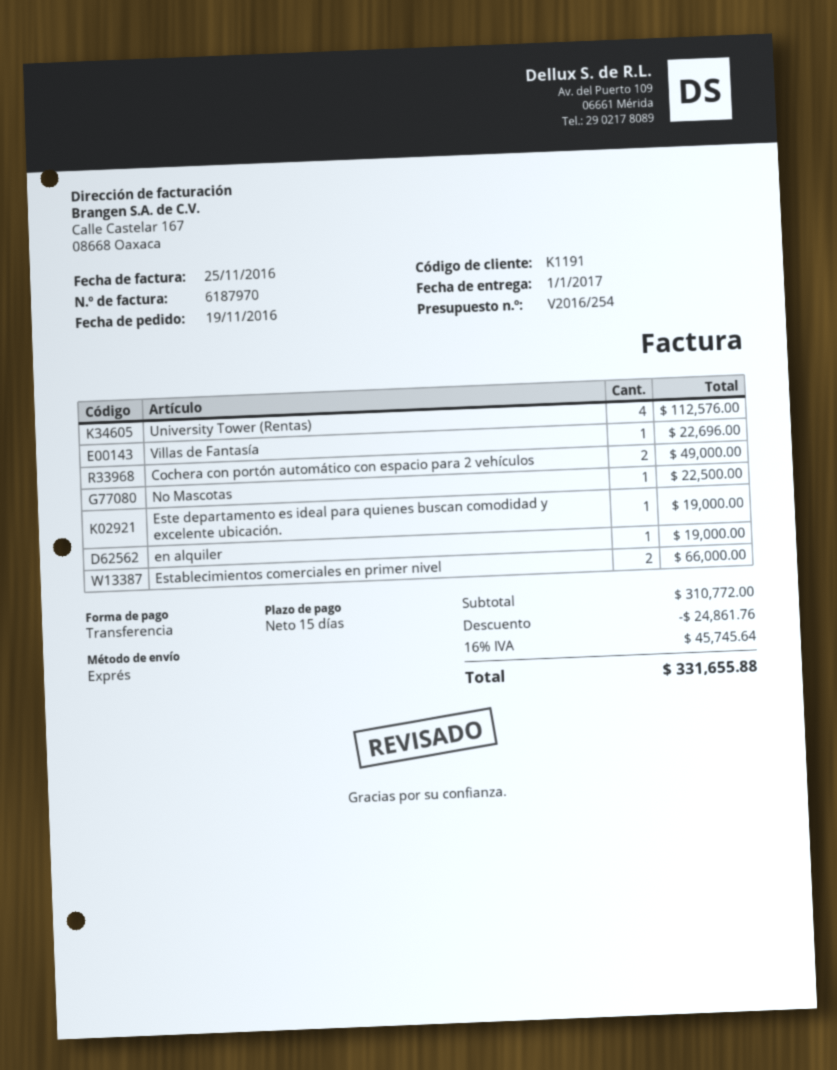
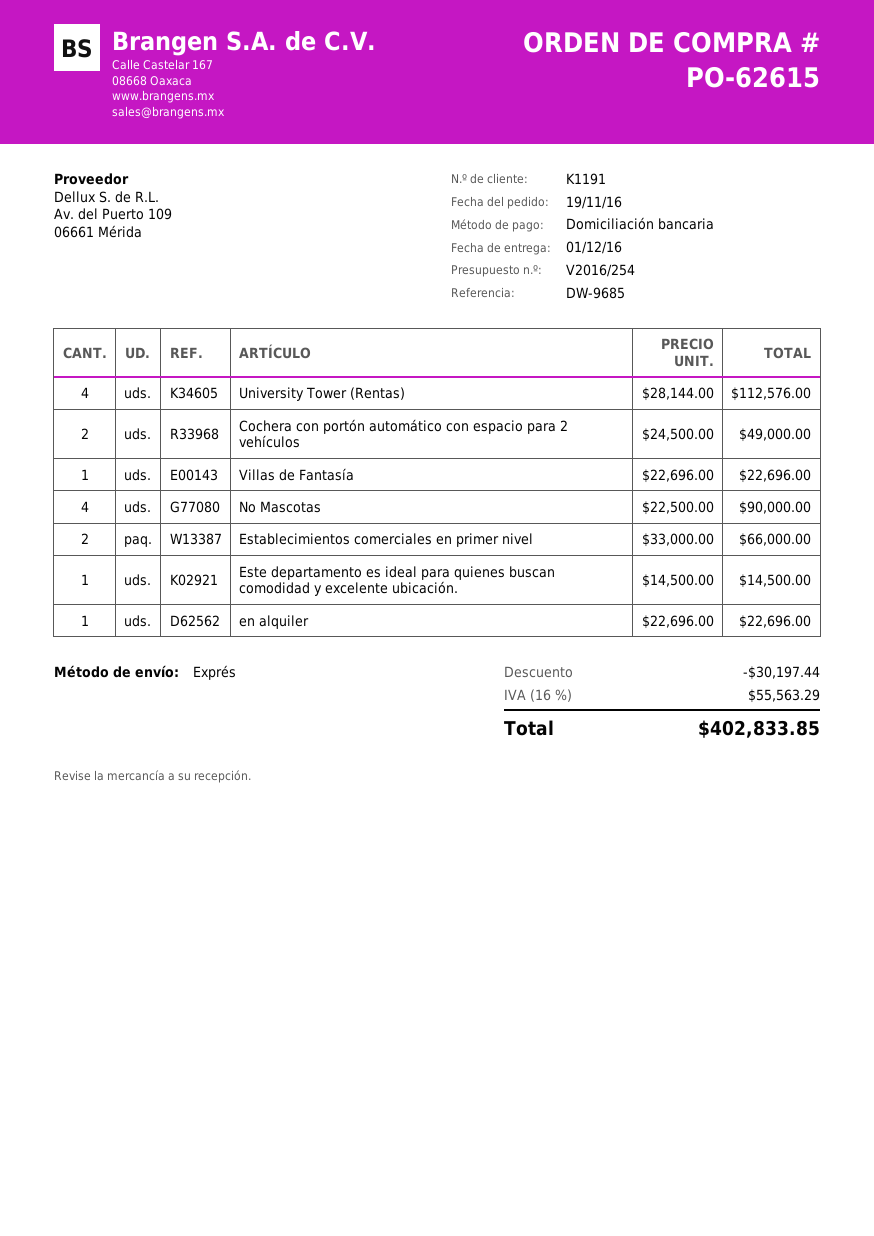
delivery date: 2017-01-01 -> 2016-12-01
payment method: bank transfer -> direct debit
No Mascotas: 1 for 22500.00 -> 4 for 90000.00
Este departamento es ideal para quienes buscan comodidad y excelente ubicación.: 1 for 19000.00 -> 1 for 14500.00
en alquiler: 1 for 19000.00 -> 1 for 22696.00
discount: 24861.76 -> 30197.44
tax: 16% = 45745.64 -> 16% = 55563.29
total: 331655.88 -> 402833.85

